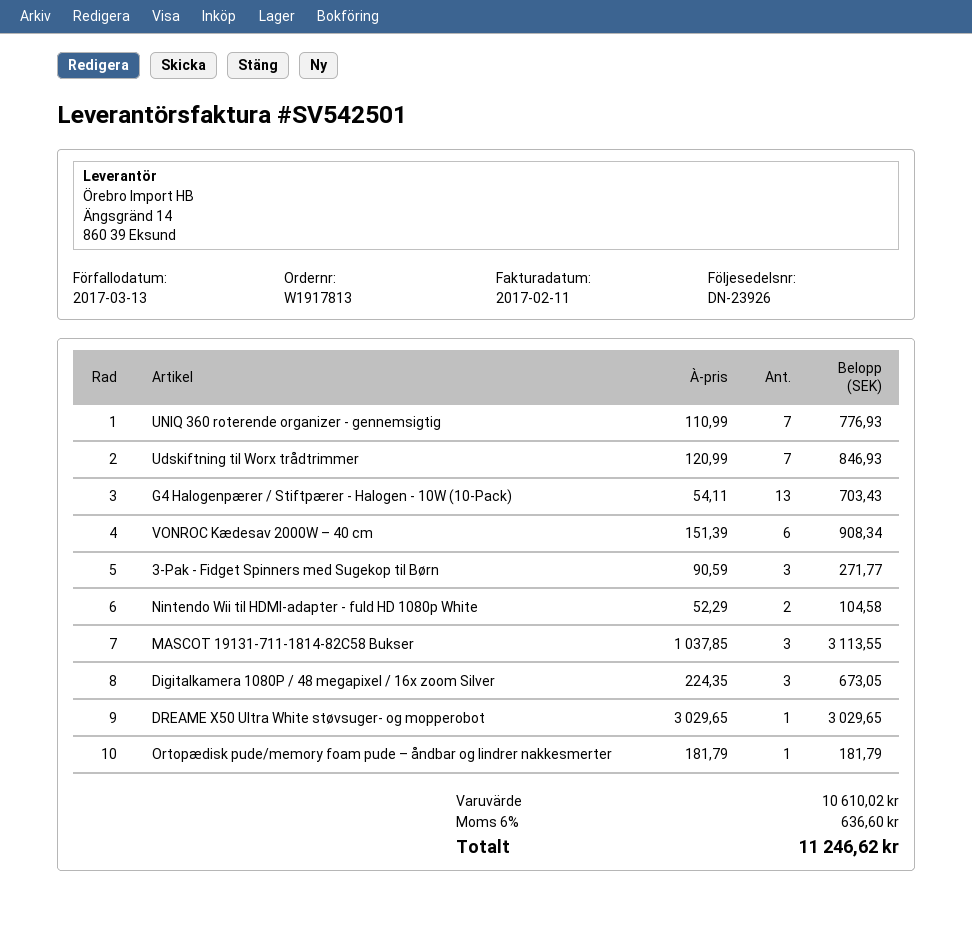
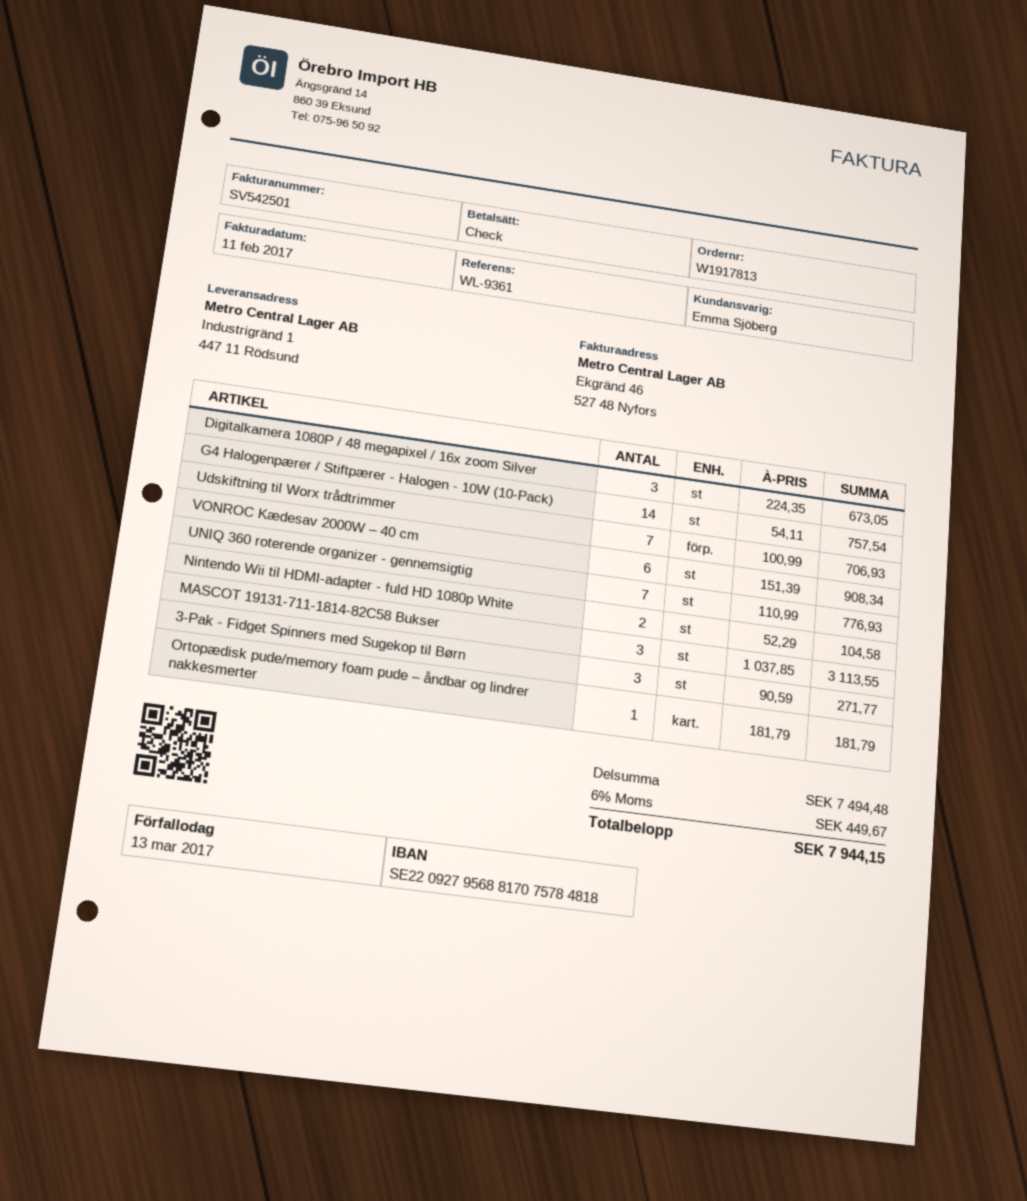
Udskiftning til Worx trådtrimmer: 7 x 120.99 = 846.93 -> 7 x 100.99 = 706.93
G4 Halogenpærer / Stiftpærer - Halogen - 10W (10-Pack): 13 x 54.11 = 703.43 -> 14 x 54.11 = 757.54
DREAME X50 Ultra White støvsuger- og mopperobot: 1 x 3029.65 = 3029.65 -> none
subtotal: 10610.02 -> 7494.48
tax: 6% = 636.60 -> 6% = 449.67
total: 11246.62 -> 7944.15

